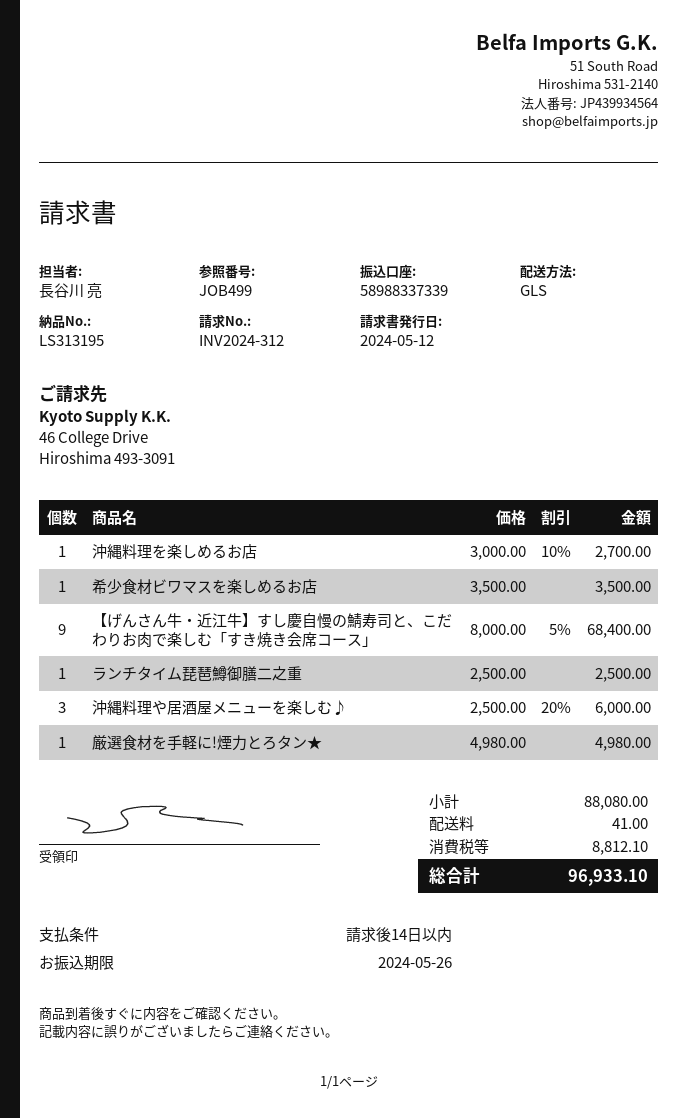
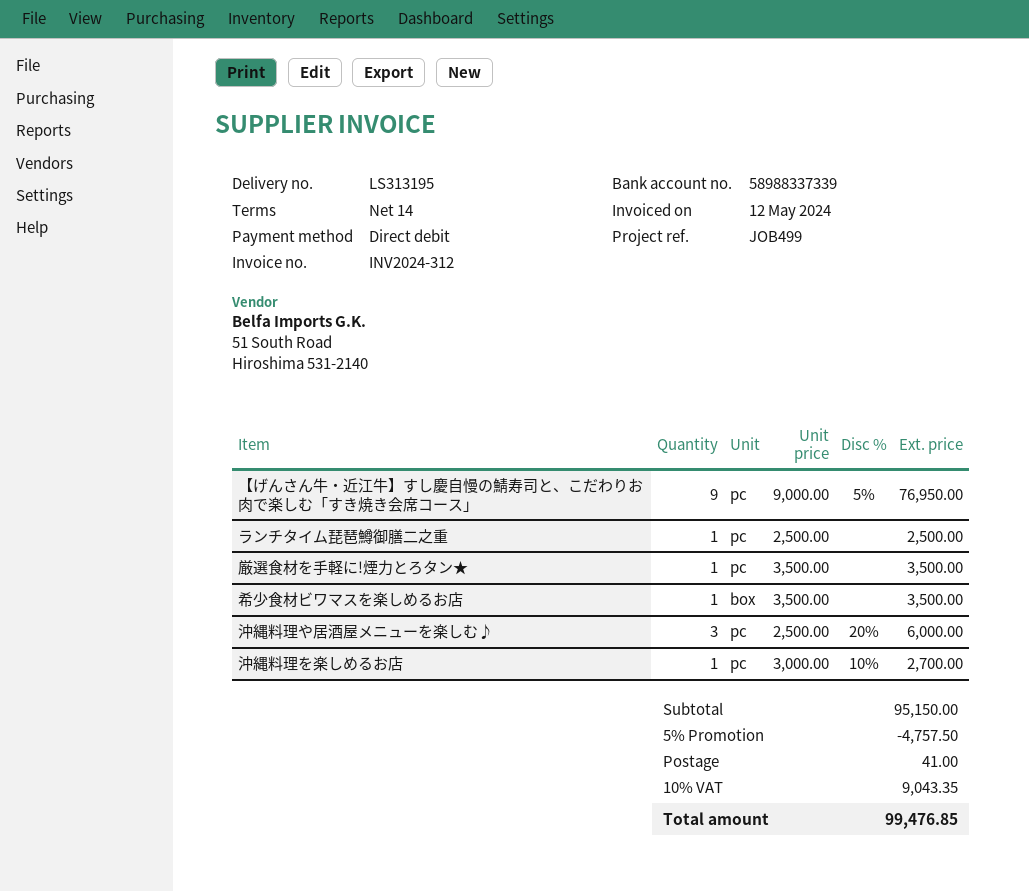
【げんさん牛・近江牛】すし慶自慢の鯖寿司と、こだわりお肉で楽しむ「すき焼き会席コース」: 9 x 8000.00 - 5% = 68400.00 -> 9 x 9000.00 - 5% = 76950.00
厳選食材を手軽に!煙力とろタン★: 1 x 4980.00 = 4980.00 -> 1 x 3500.00 = 3500.00
subtotal: 88080.00 -> 95150.00
discount: none -> 5% = 4757.50
tax: 8812.10 -> 9043.35
total: 96933.10 -> 99476.85

